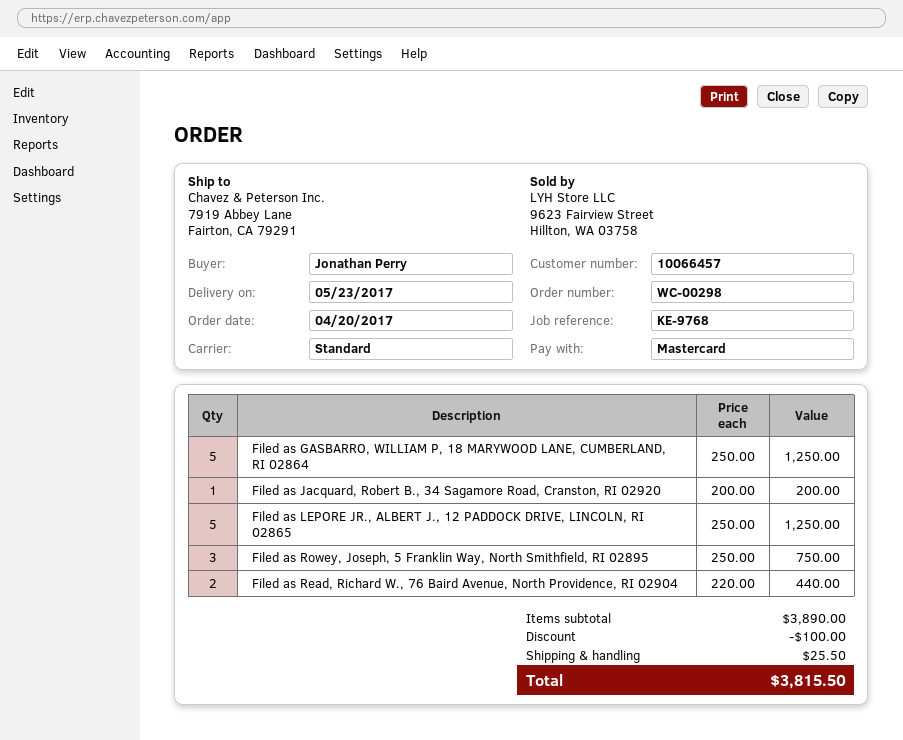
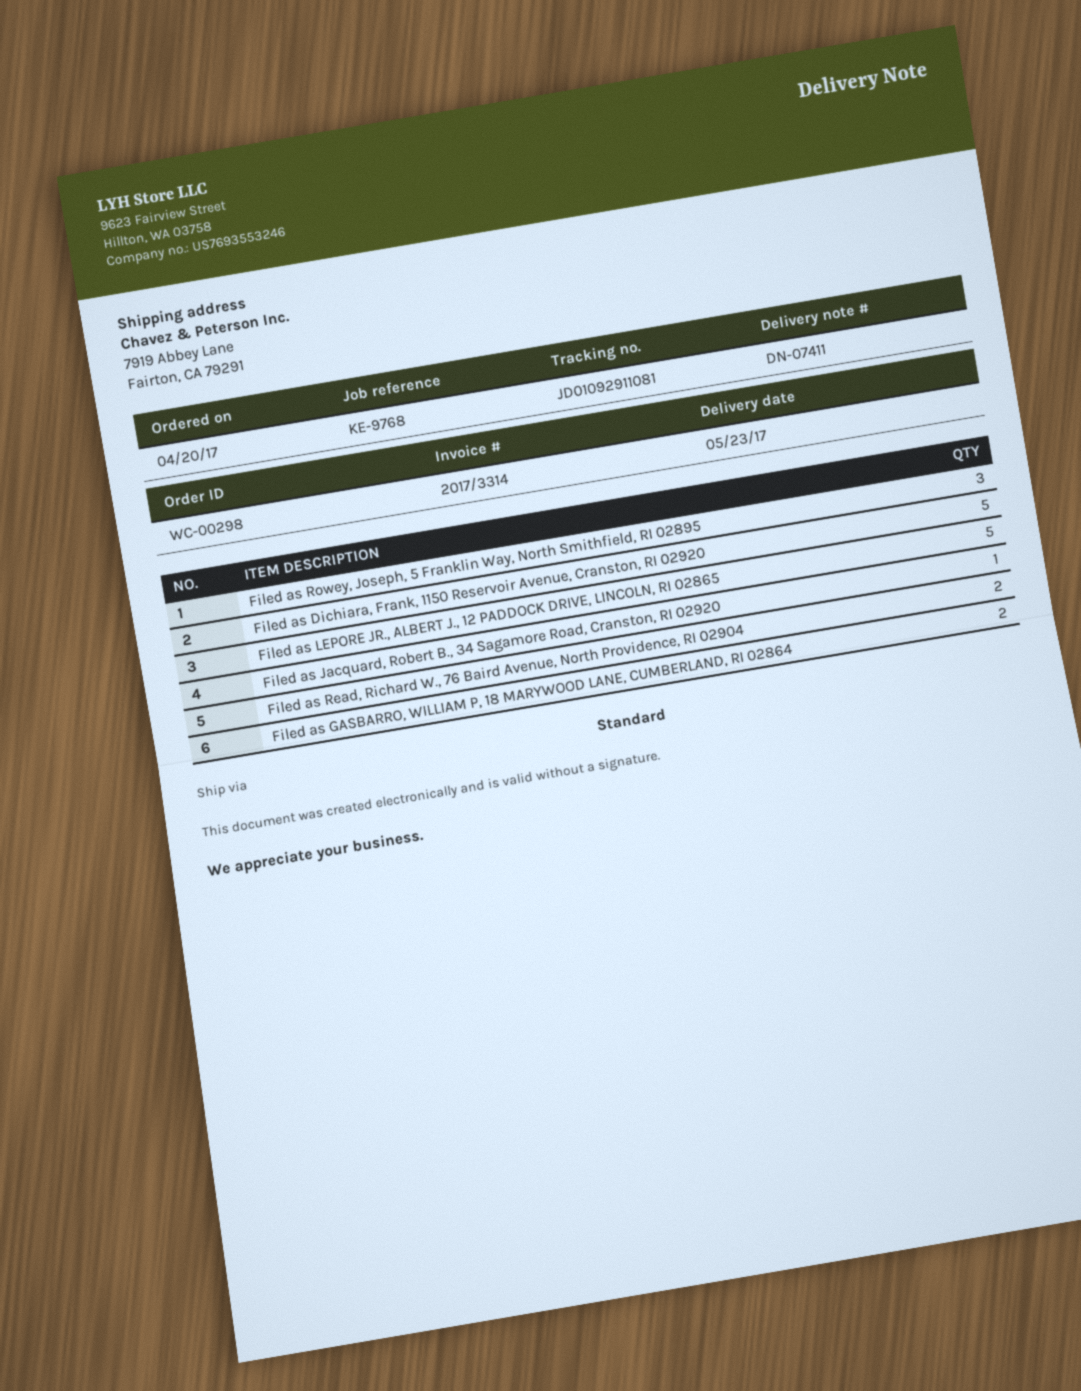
Filed as GASBARRO, WILLIAM P, 18 MARYWOOD LANE, CUMBERLAND, RI 02864: 5 -> 2
Filed as Dichiara, Frank, 1150 Reservoir Avenue, Cranston, RI 02920: none -> 5

